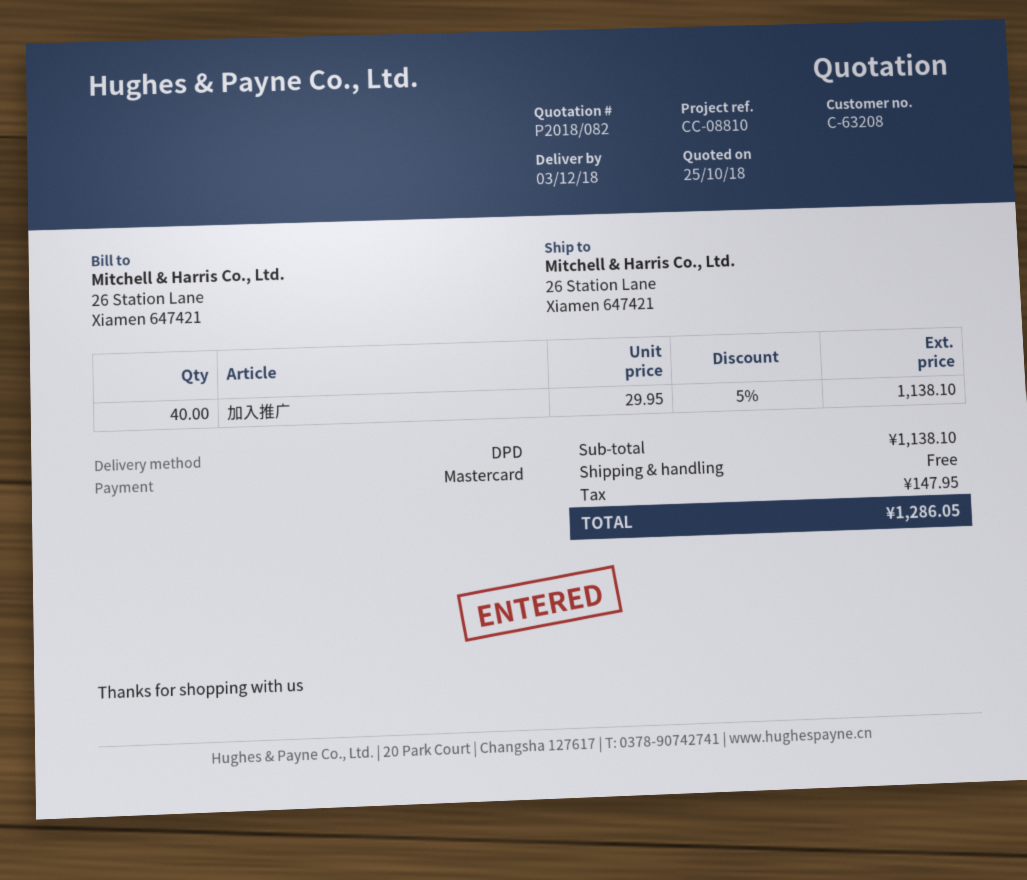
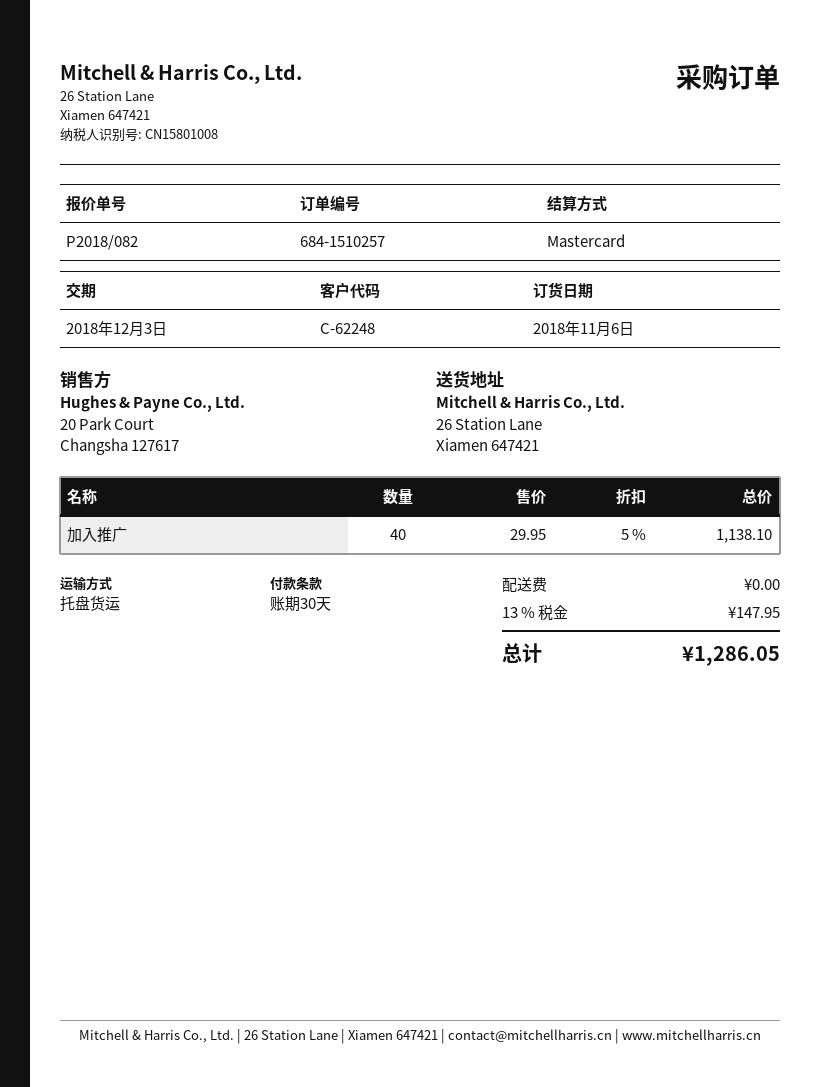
customer number: C-63208 -> C-62248
shipping method: DPD -> pallet freight

